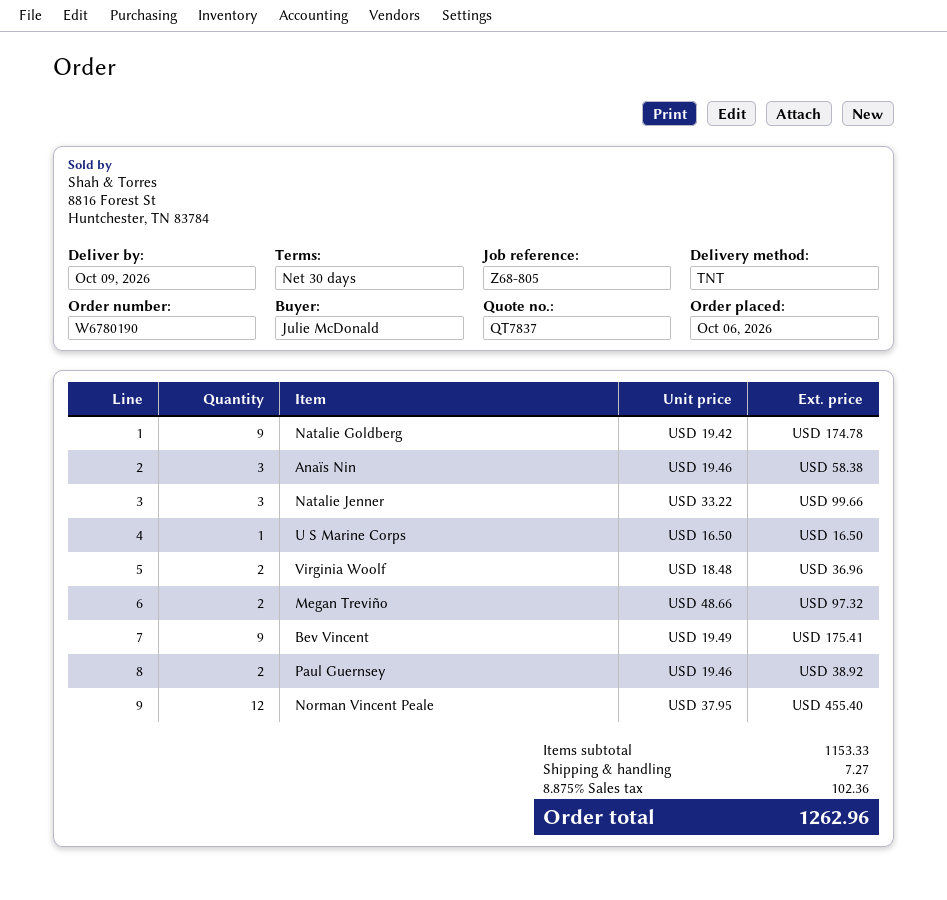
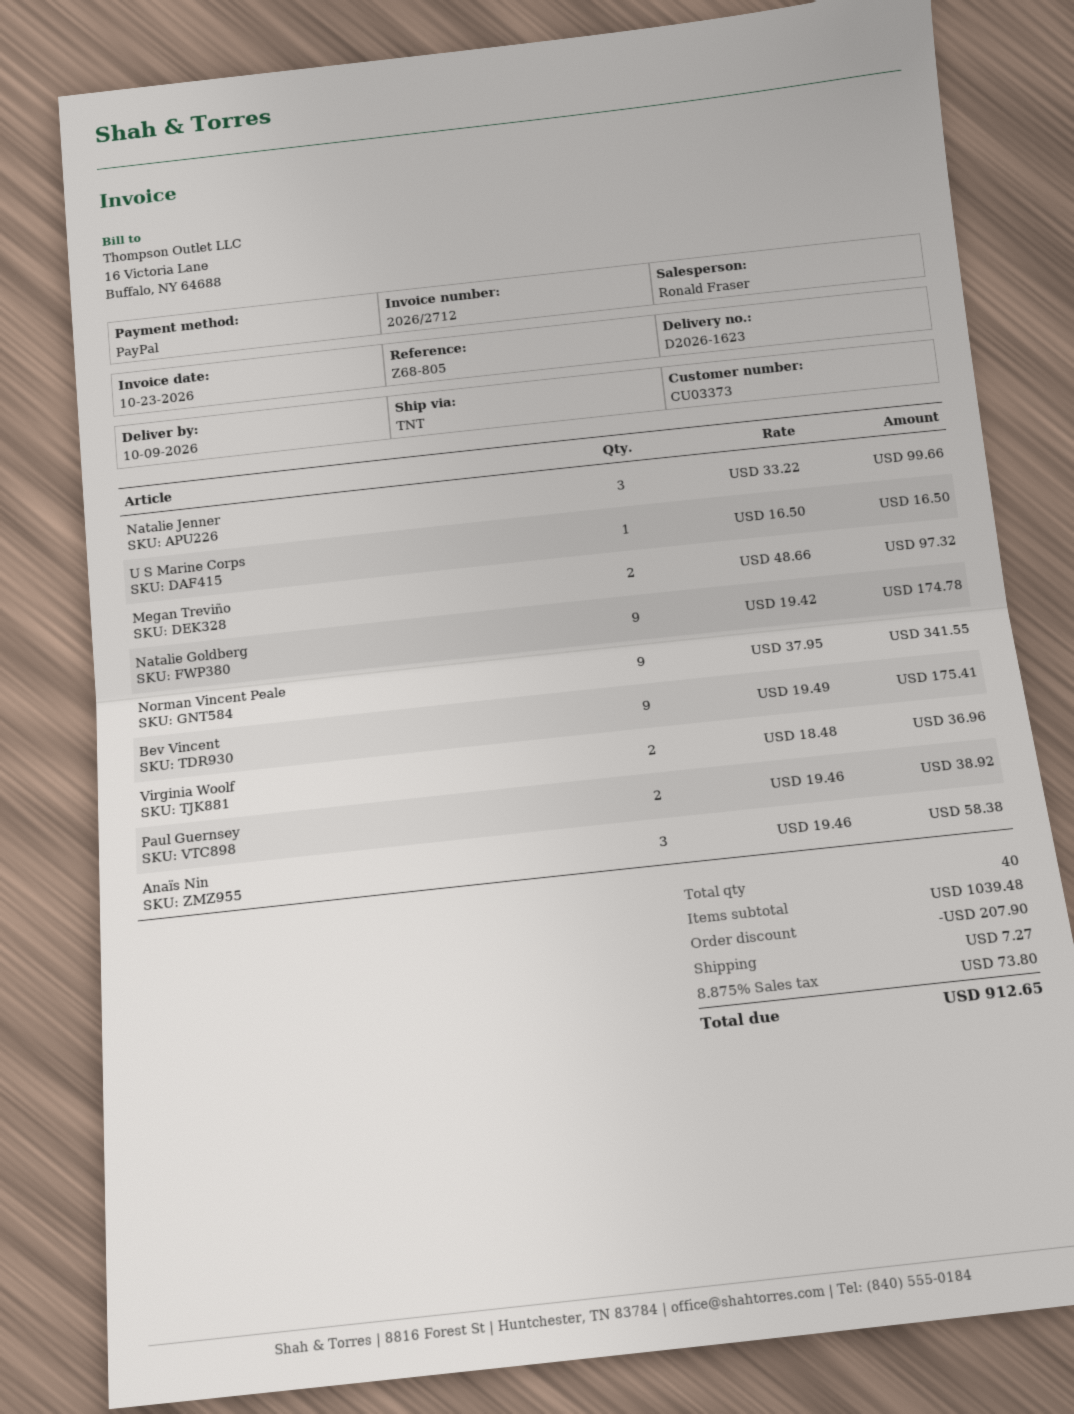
Norman Vincent Peale: 12 x 37.95 = 455.40 -> 9 x 37.95 = 341.55
subtotal: 1153.33 -> 1039.48
discount: none -> 207.90
tax: 8.875% = 102.36 -> 8.875% = 73.80
total: 1262.96 -> 912.65

